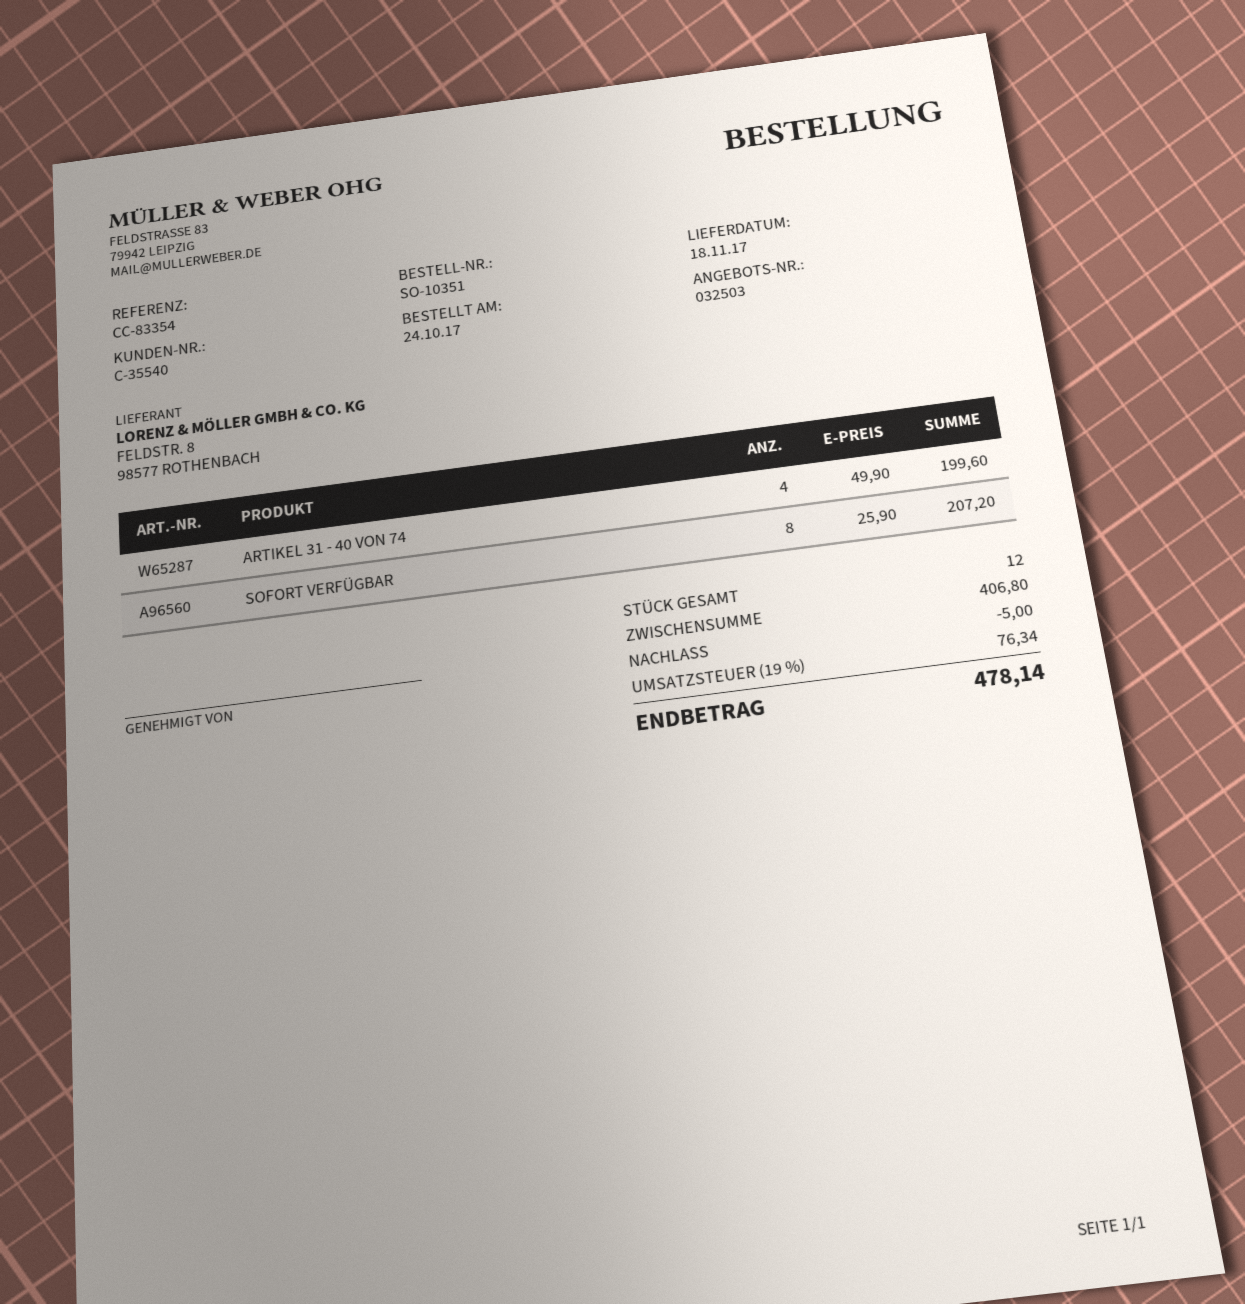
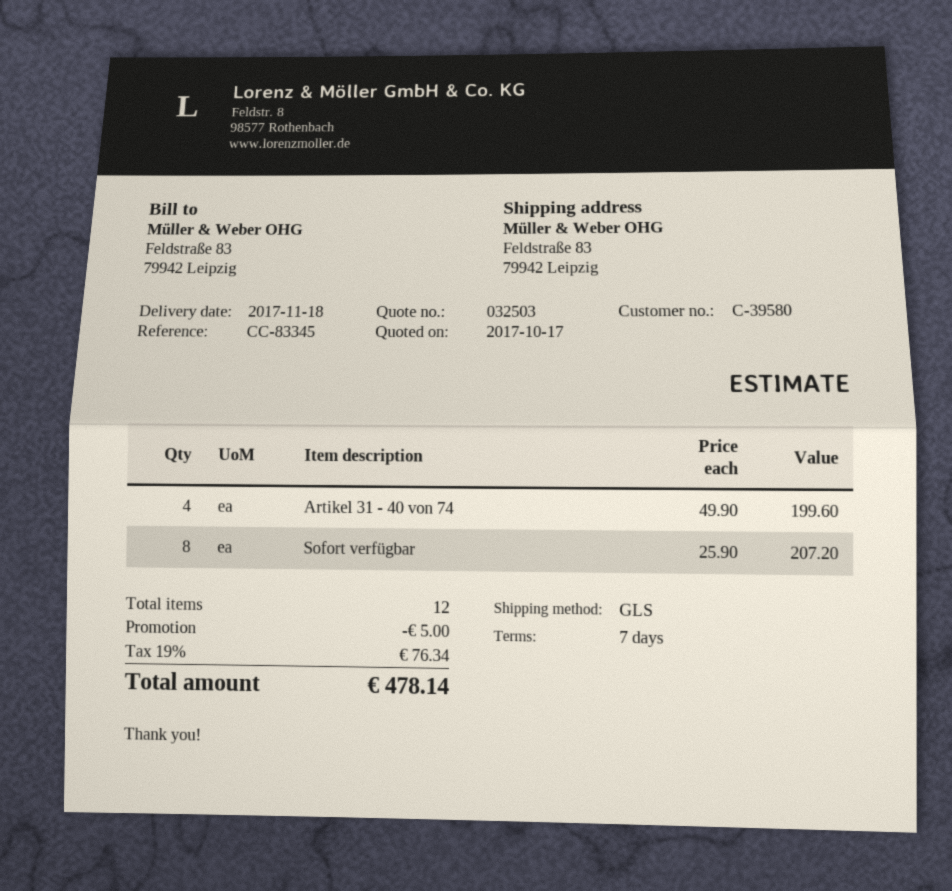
customer number: C-35540 -> C-39580
reference: CC-83354 -> CC-83345

